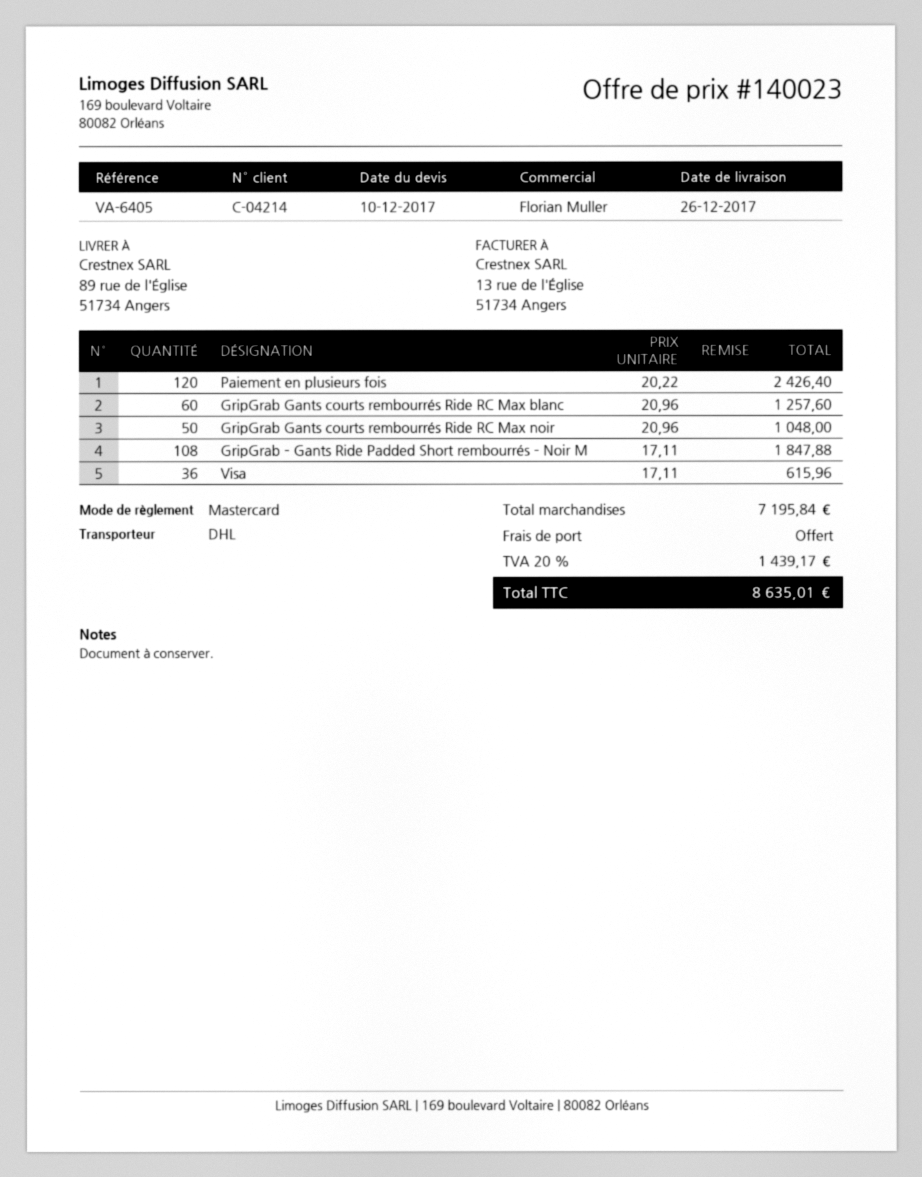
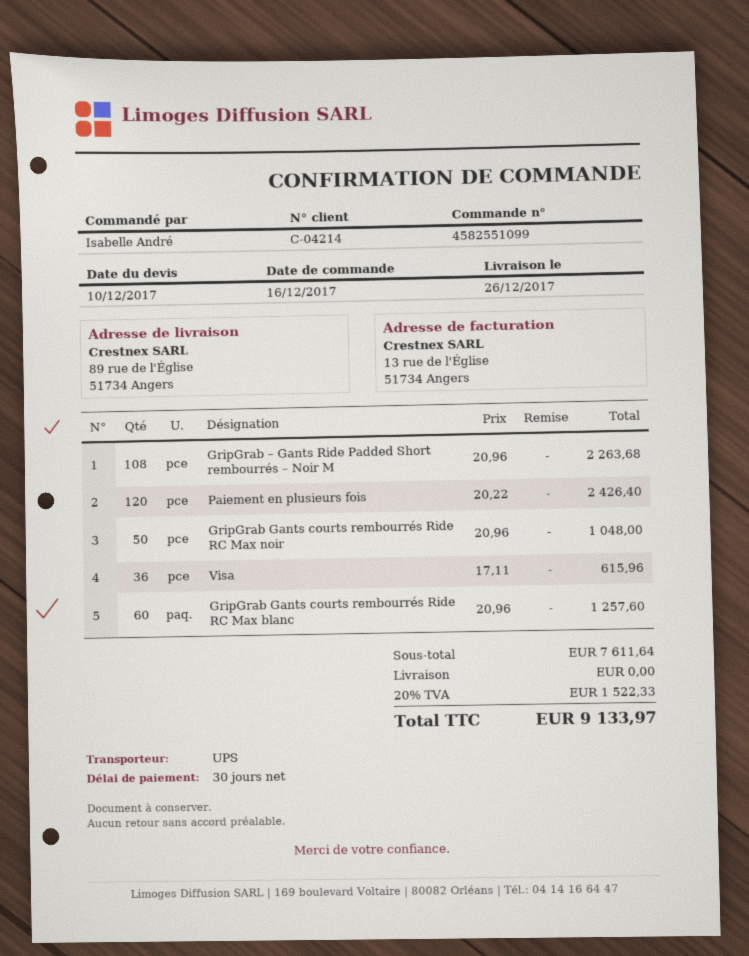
shipping method: DHL -> UPS
GripGrab – Gants Ride Padded Short rembourrés – Noir M: 108 x 17.11 = 1847.88 -> 108 x 20.96 = 2263.68
subtotal: 7195.84 -> 7611.64
tax: 20% = 1439.17 -> 20% = 1522.33
total: 8635.01 -> 9133.97

